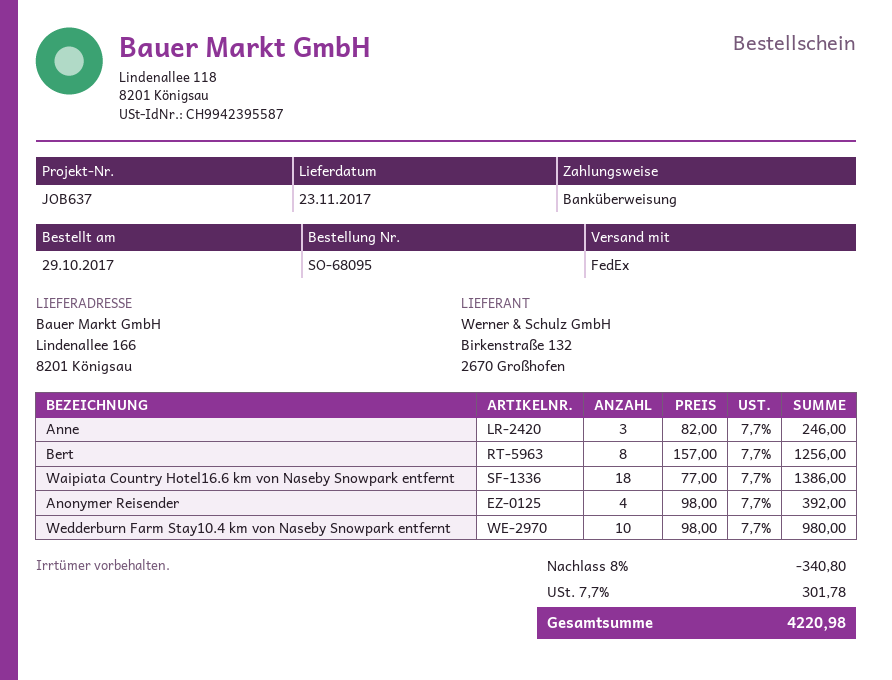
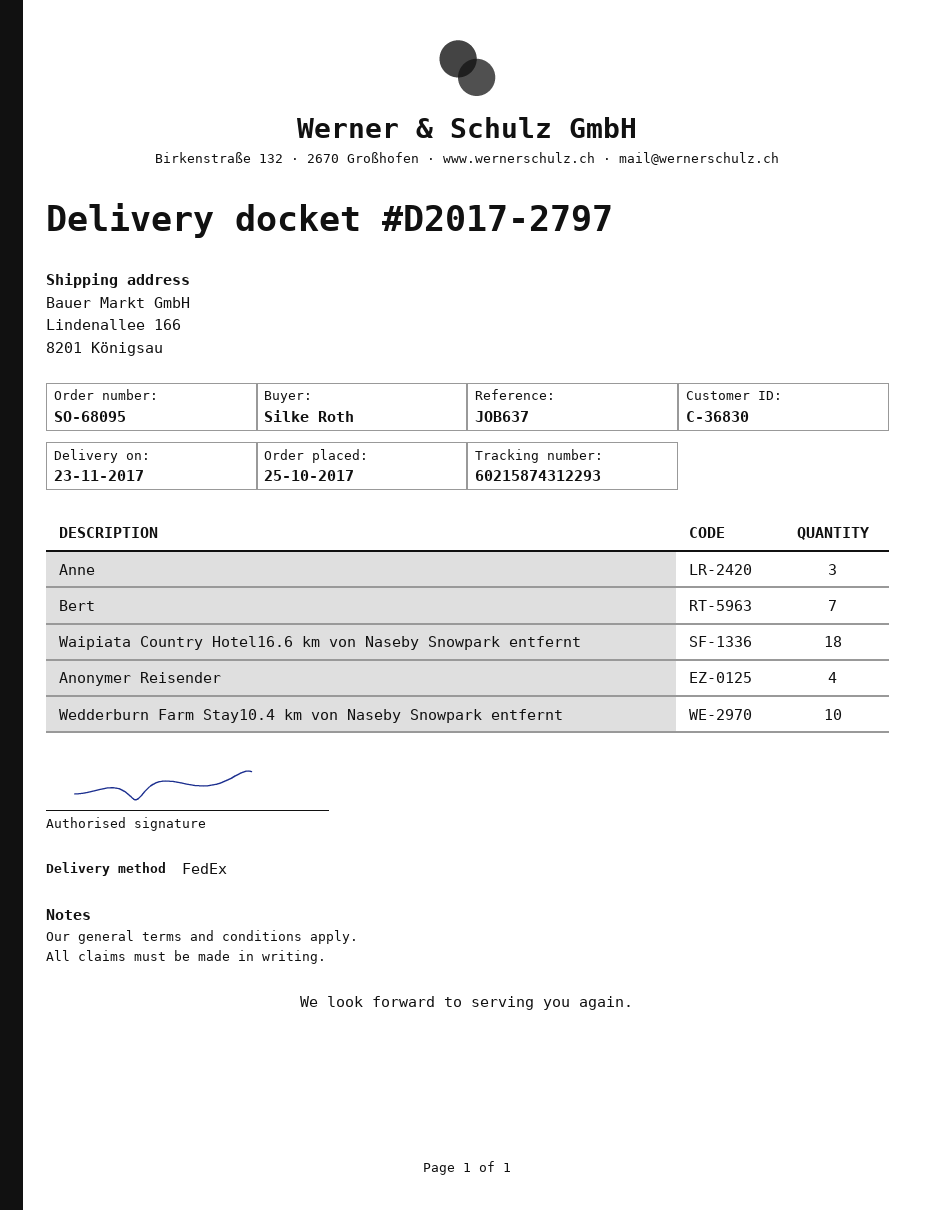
order date: 2017-10-29 -> 2017-10-25
Bert: 8 -> 7

